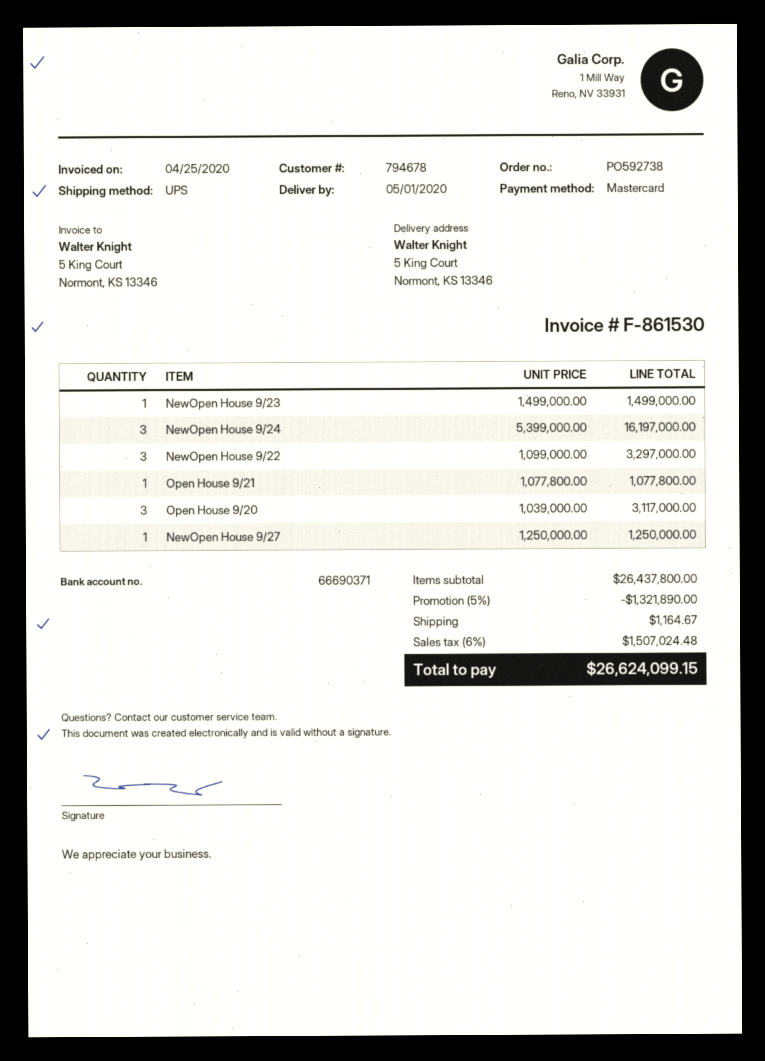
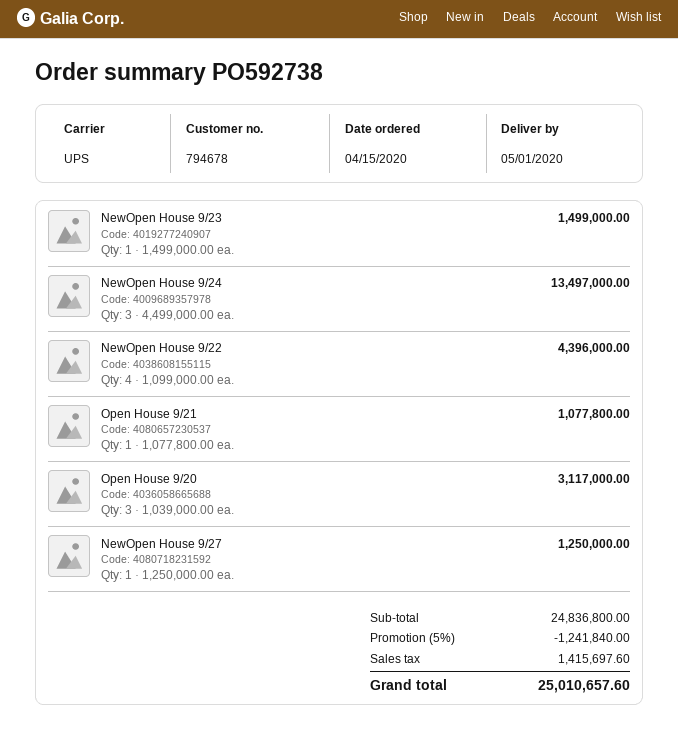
NewOpen House 9/24: 3 x 5399000.00 = 16197000.00 -> 3 x 4499000.00 = 13497000.00
NewOpen House 9/22: 3 x 1099000.00 = 3297000.00 -> 4 x 1099000.00 = 4396000.00
subtotal: 26437800.00 -> 24836800.00
discount: 5% = 1321890.00 -> 5% = 1241840.00
shipping: 1164.67 -> none
tax: 1507024.48 -> 1415697.60
total: 26624099.15 -> 25010657.60

